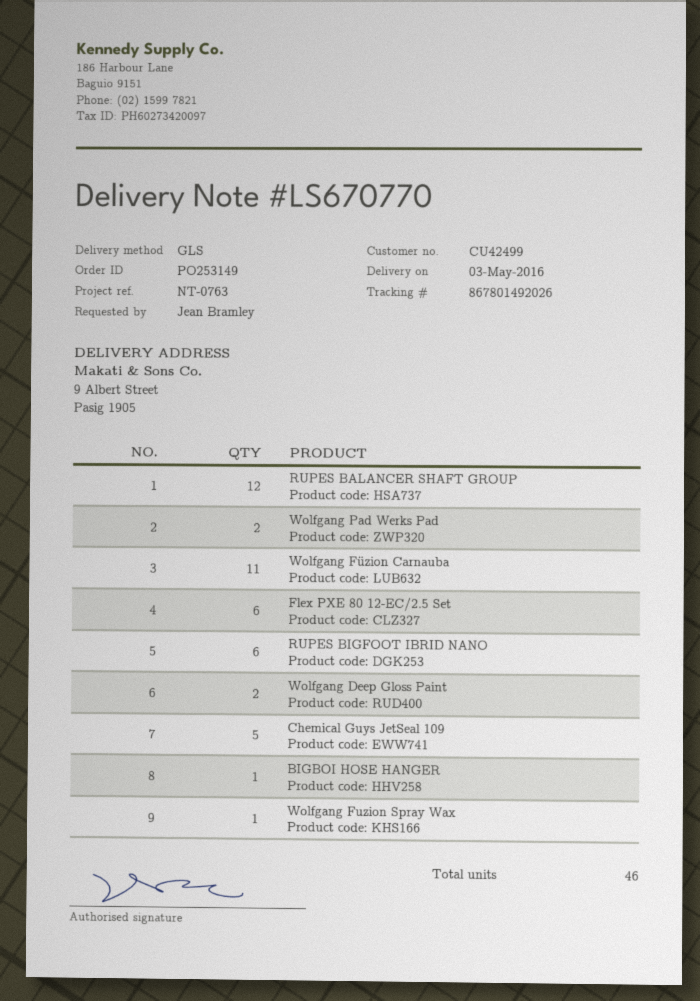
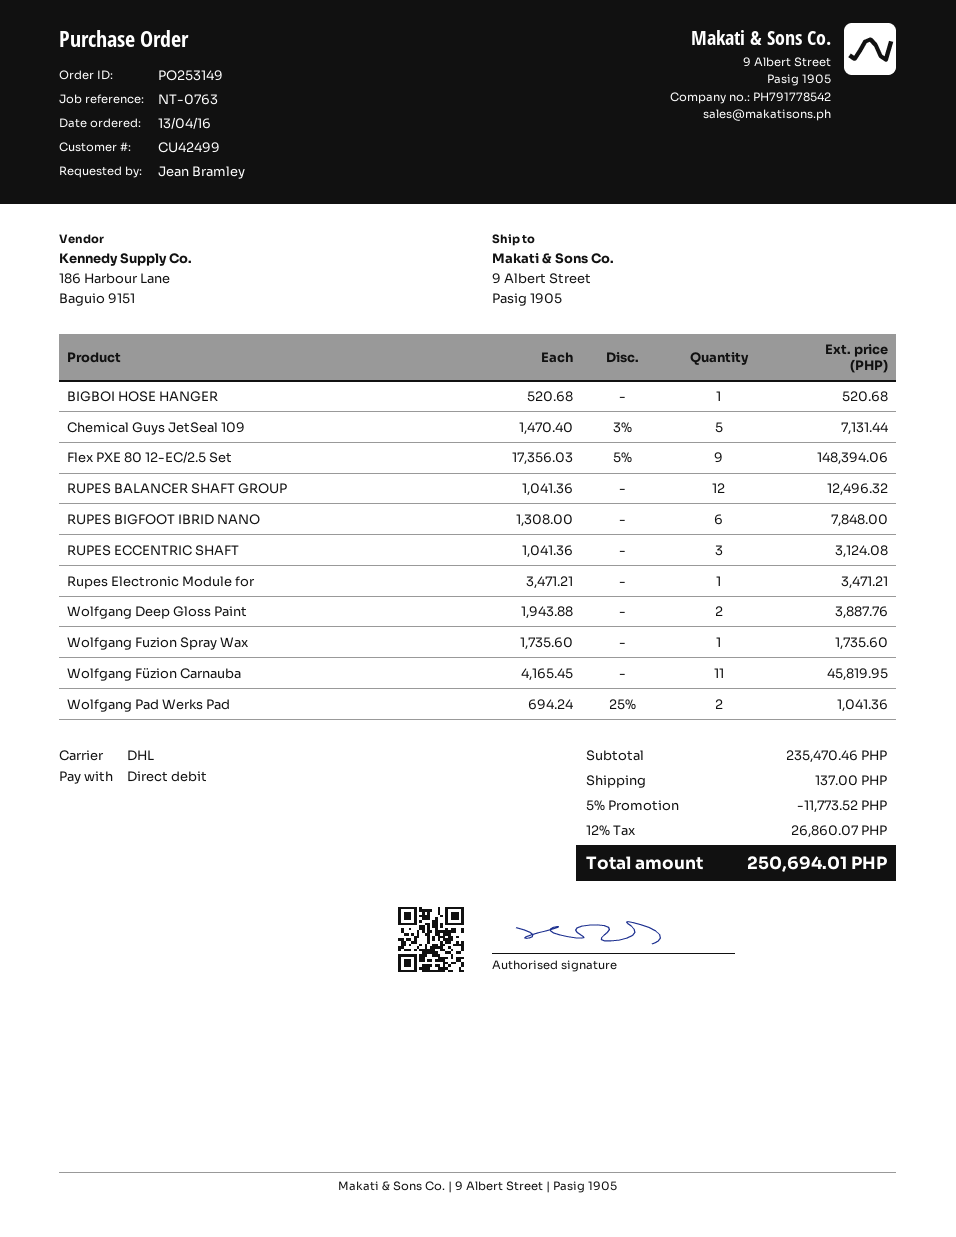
shipping method: GLS -> DHL
Flex PXE 80 12-EC/2.5 Set: 6 -> 9
RUPES ECCENTRIC SHAFT: none -> 3
Rupes Electronic Module for: none -> 1

